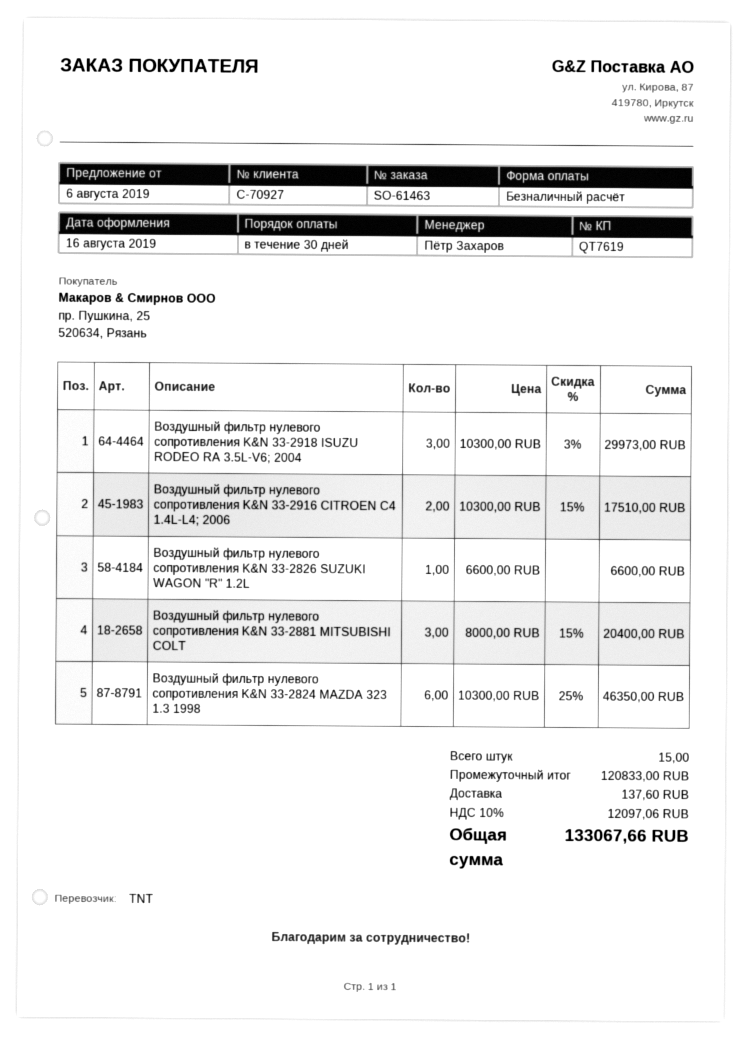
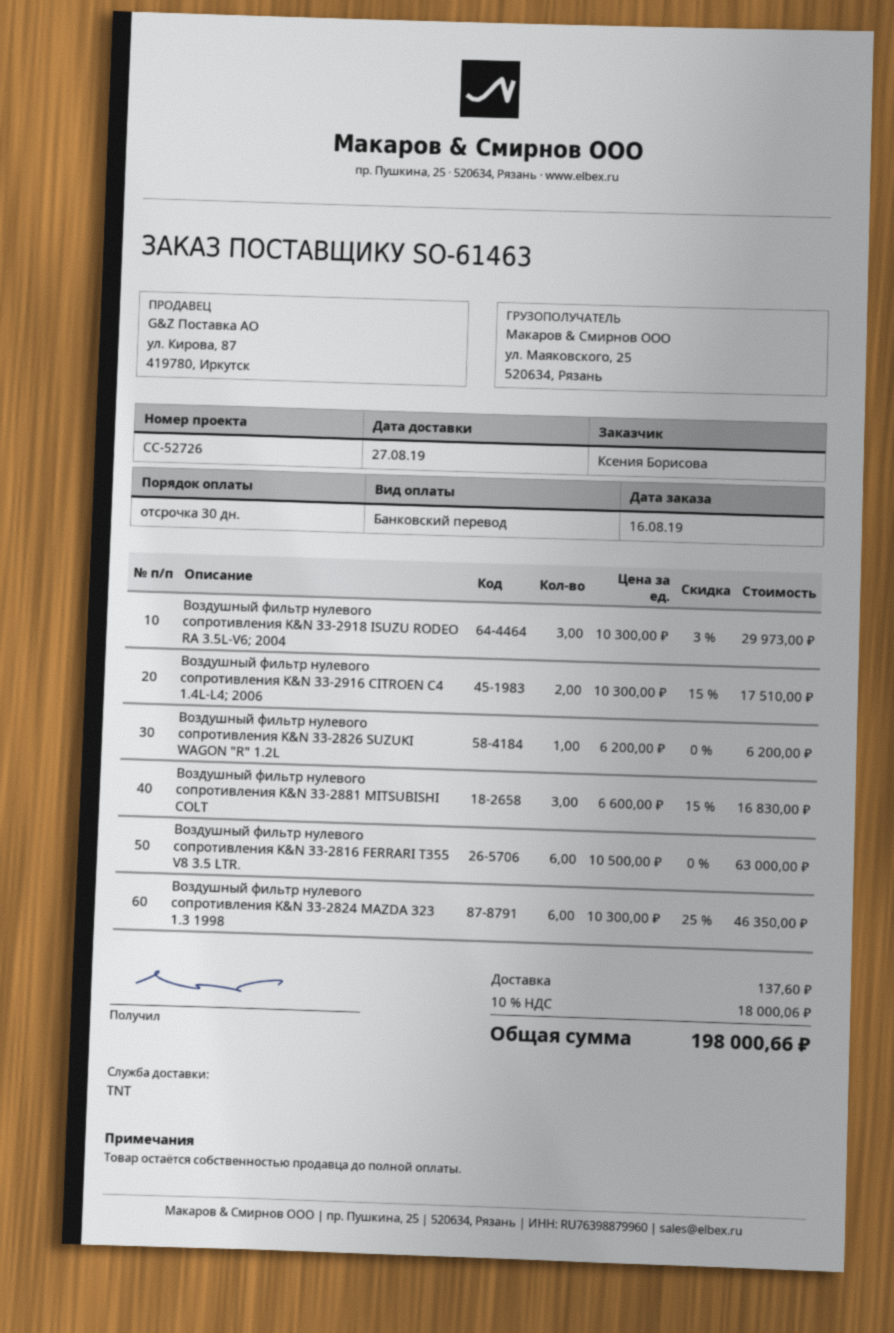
Воздушный фильтр нулевого сопротивления K&N 33-2826 SUZUKI WAGON "R" 1.2L: 1 x 6600.00 = 6600.00 -> 1 x 6200.00 = 6200.00
Воздушный фильтр нулевого сопротивления K&N 33-2881 MITSUBISHI COLT: 3 x 8000.00 - 15% = 20400.00 -> 3 x 6600.00 - 15% = 16830.00
Воздушный фильтр нулевого сопротивления K&N 33-2816 FERRARI T355 V8 3.5 LTR.: none -> 6 x 10500.00 = 63000.00
tax: 10% = 12097.06 -> 10% = 18000.06
total: 133067.66 -> 198000.66

